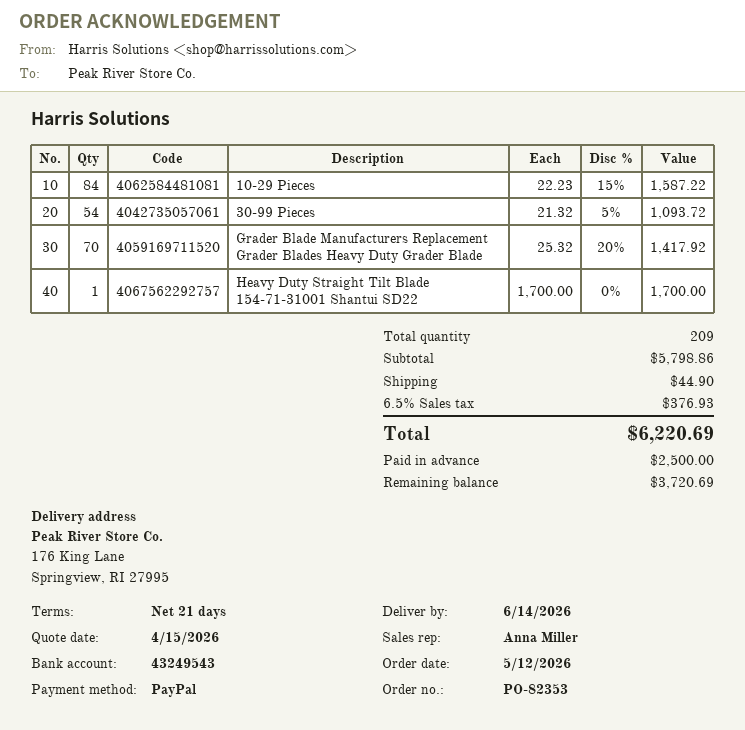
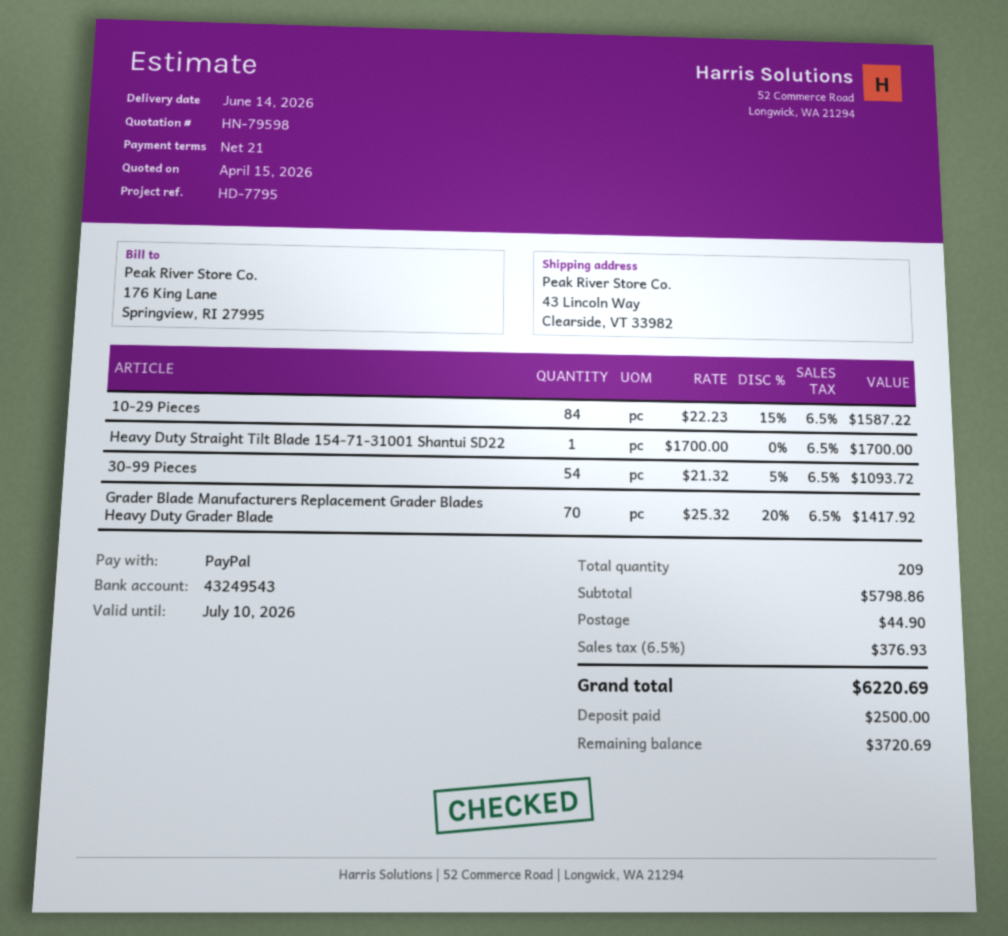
ship to: 176 King Lane, Springview, RI 27995 -> 43 Lincoln Way, Clearside, VT 33982

